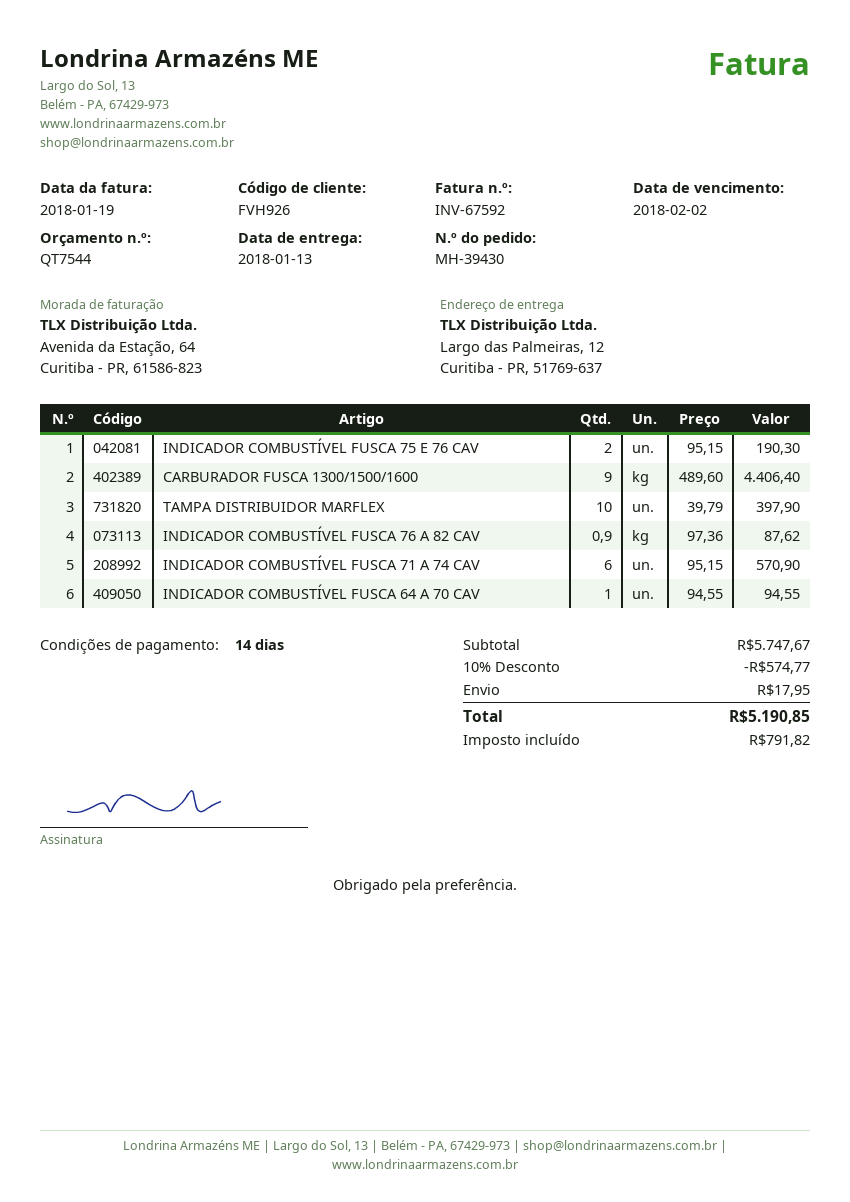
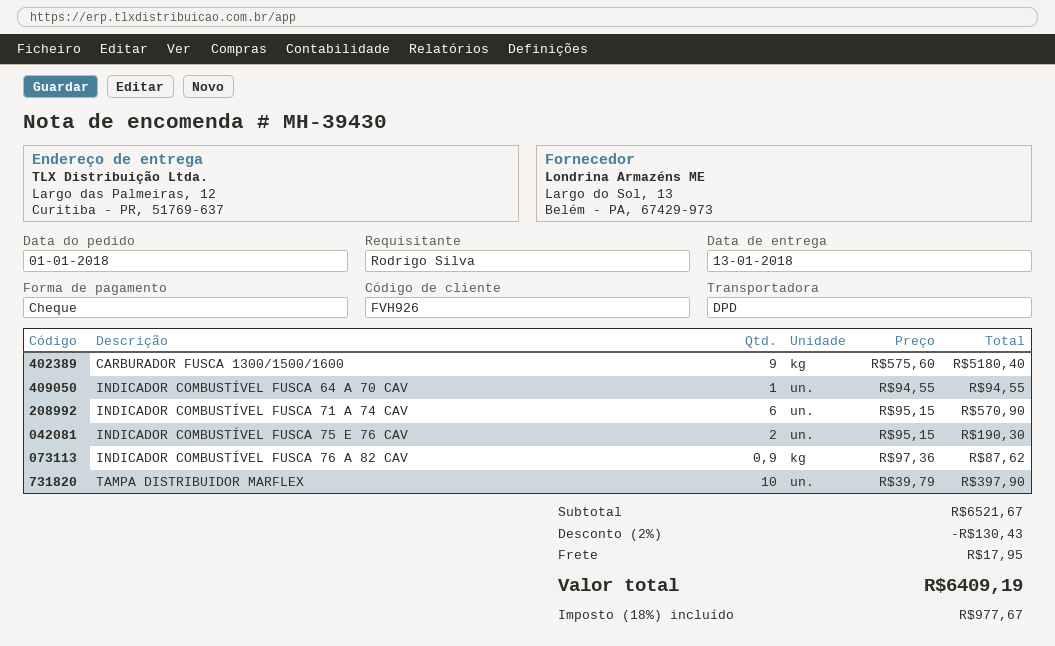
CARBURADOR FUSCA 1300/1500/1600: 9 x 489.60 = 4406.40 -> 9 x 575.60 = 5180.40
subtotal: 5747.67 -> 6521.67
discount: 10% = 574.77 -> 2% = 130.43
tax: 791.82 -> 977.67
total: 5190.85 -> 6409.19

